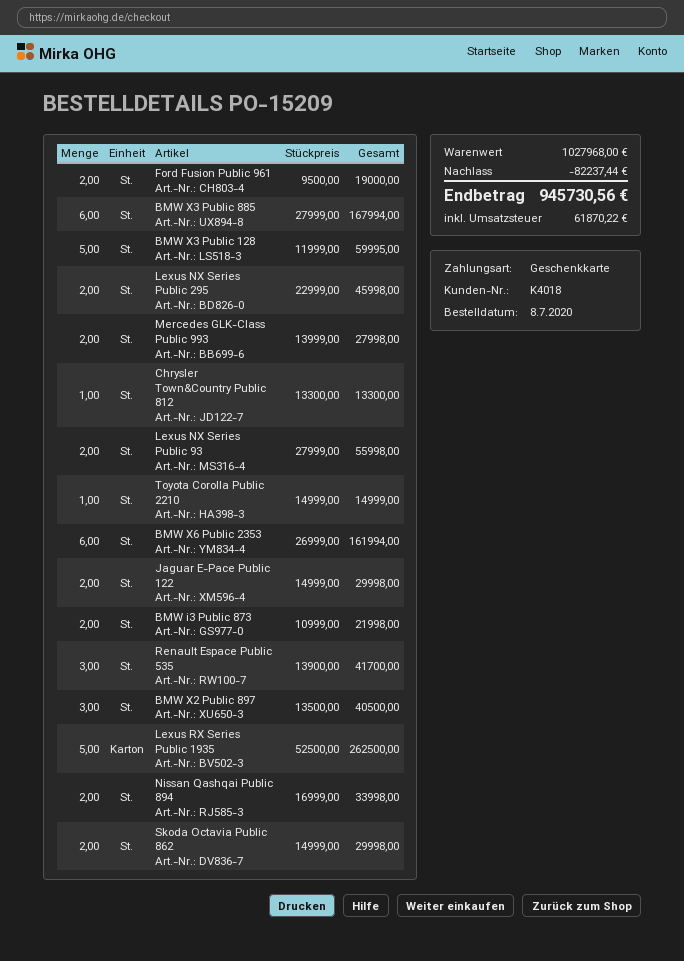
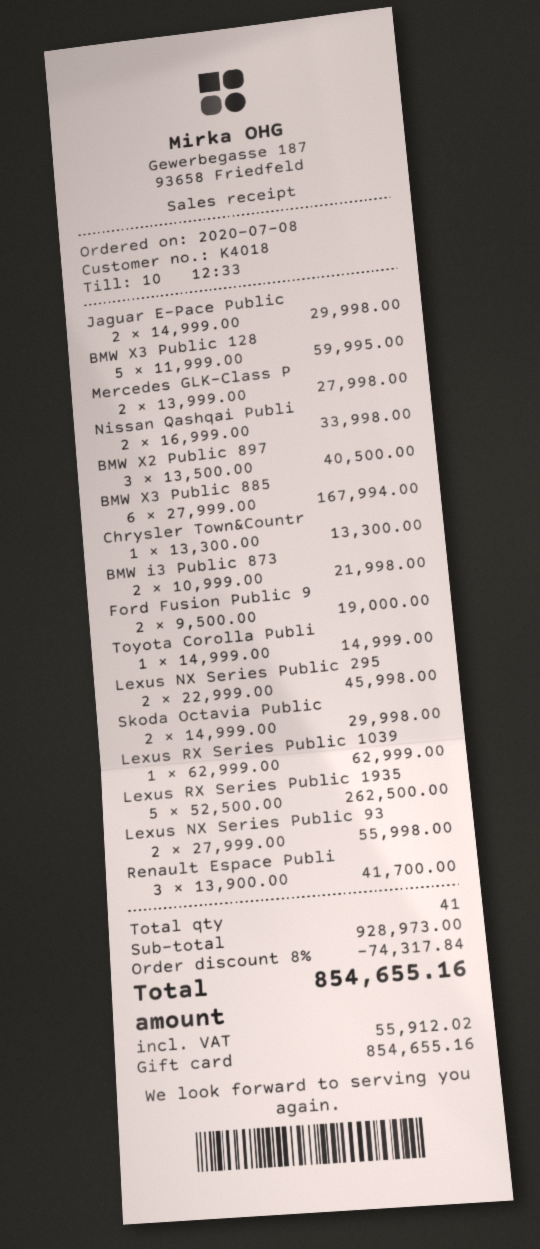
BMW X6 Public 2353: 6 x 26999.00 = 161994.00 -> none
Lexus RX Series Public 1039: none -> 1 x 62999.00 = 62999.00
subtotal: 1027968.00 -> 928973.00
discount: 82237.44 -> 74317.84
tax: 61870.22 -> 55912.02
total: 945730.56 -> 854655.16

